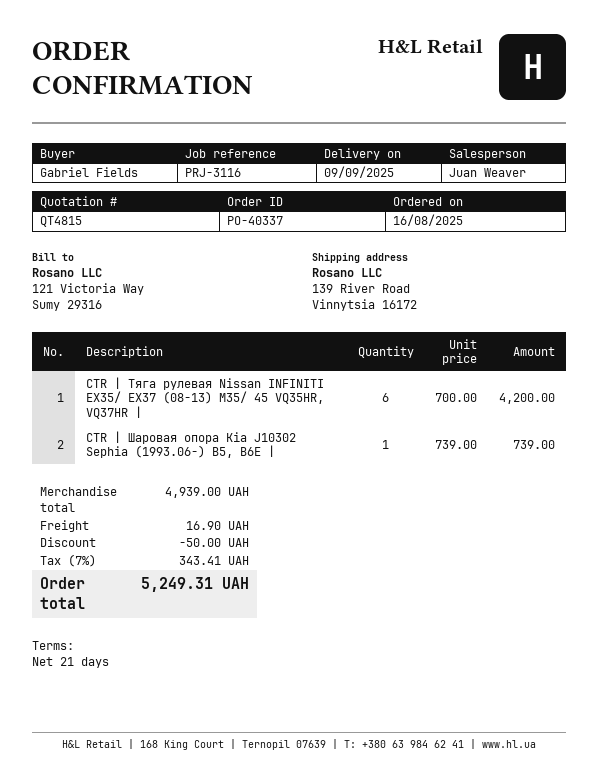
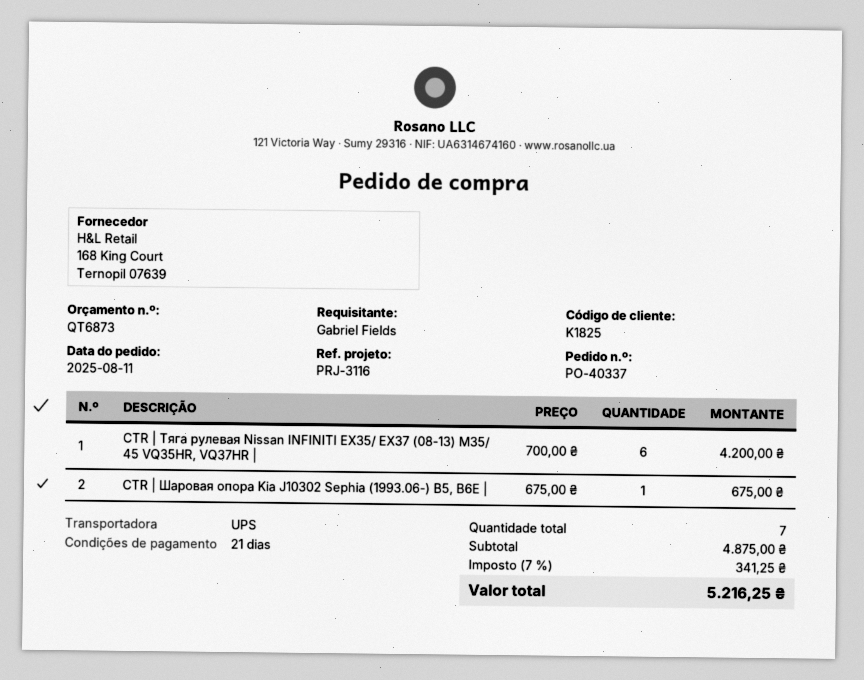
quote number: QT4815 -> QT6873
order date: 2025-08-16 -> 2025-08-11
CTR | Шаровая опора Kia J10302 Sephia (1993.06-) B5, B6E |: 1 x 739.00 = 739.00 -> 1 x 675.00 = 675.00
subtotal: 4939.00 -> 4875.00
discount: 50.00 -> none
shipping: 16.90 -> none
tax: 7% = 343.41 -> 7% = 341.25
total: 5249.31 -> 5216.25

